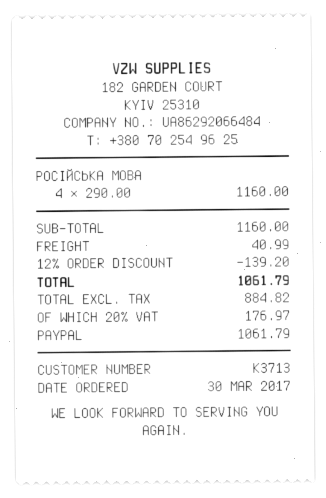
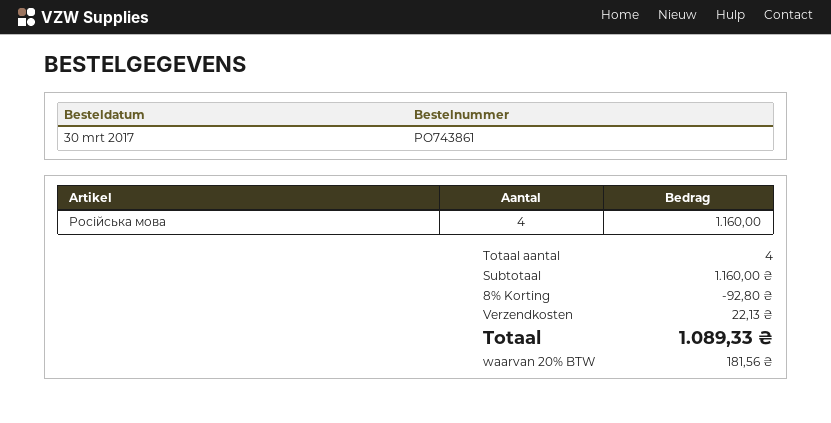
discount: 12% = 139.20 -> 8% = 92.80
shipping: 40.99 -> 22.13
tax: 20% = 176.97 -> 20% = 181.56
total: 1061.79 -> 1089.33

